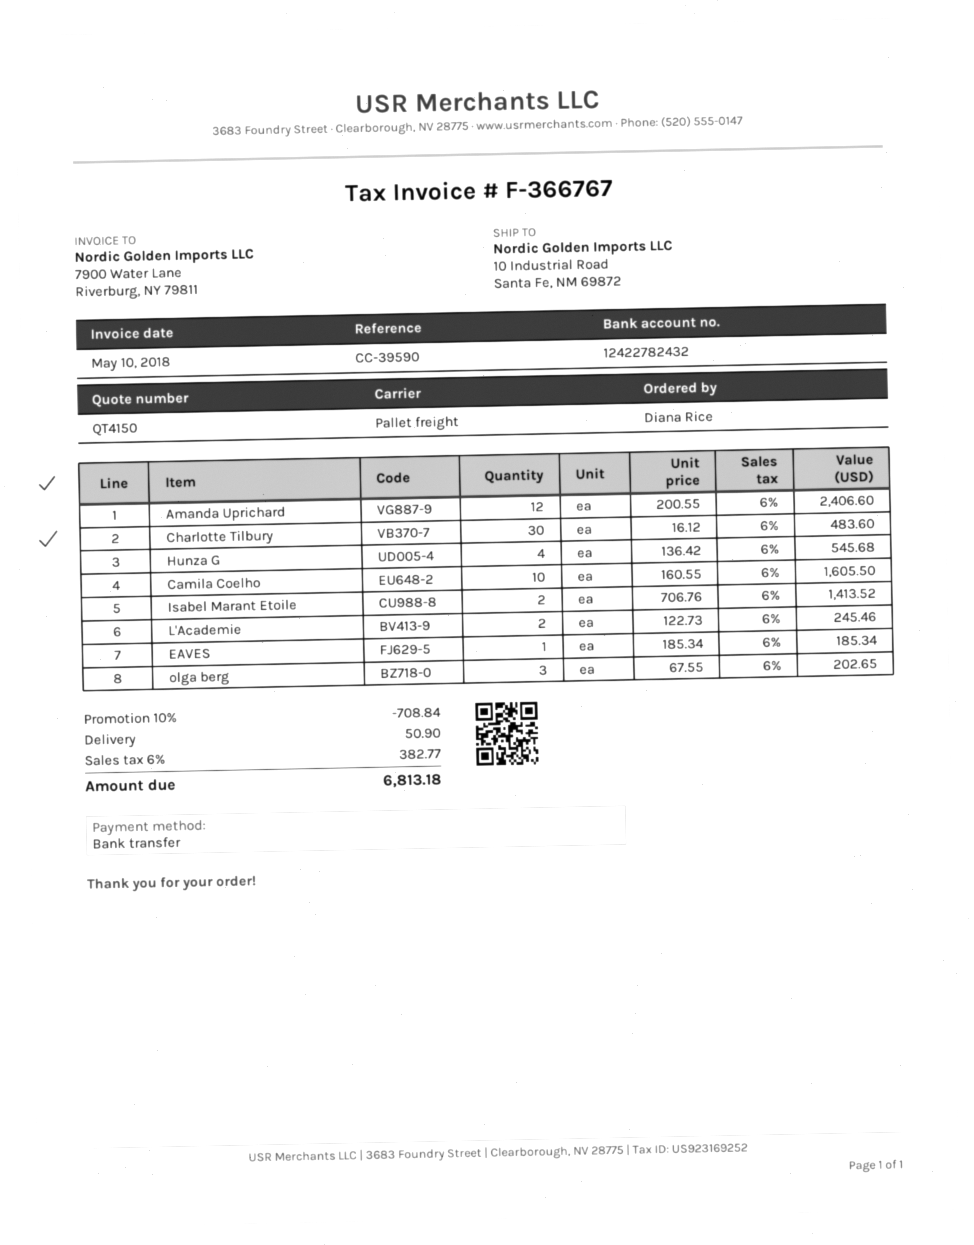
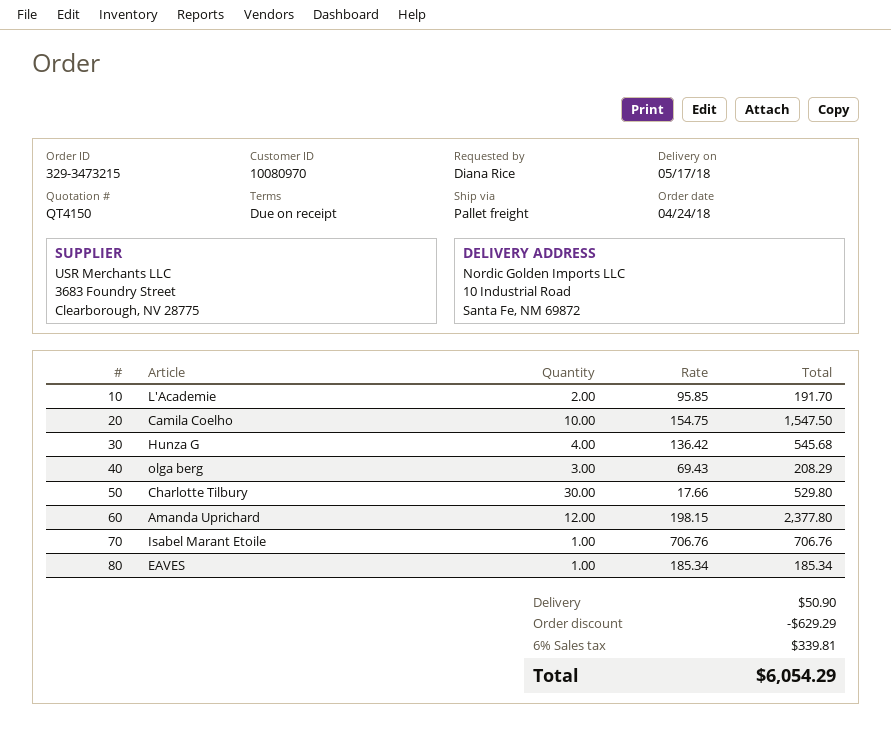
Amanda Uprichard: 12 x 200.55 = 2406.60 -> 12 x 198.15 = 2377.80
Charlotte Tilbury: 30 x 16.12 = 483.60 -> 30 x 17.66 = 529.80
Camila Coelho: 10 x 160.55 = 1605.50 -> 10 x 154.75 = 1547.50
Isabel Marant Etoile: 2 x 706.76 = 1413.52 -> 1 x 706.76 = 706.76
L'Academie: 2 x 122.73 = 245.46 -> 2 x 95.85 = 191.70
olga berg: 3 x 67.55 = 202.65 -> 3 x 69.43 = 208.29
discount: 708.84 -> 629.29
tax: 6% = 382.77 -> 6% = 339.81
total: 6813.18 -> 6054.29

